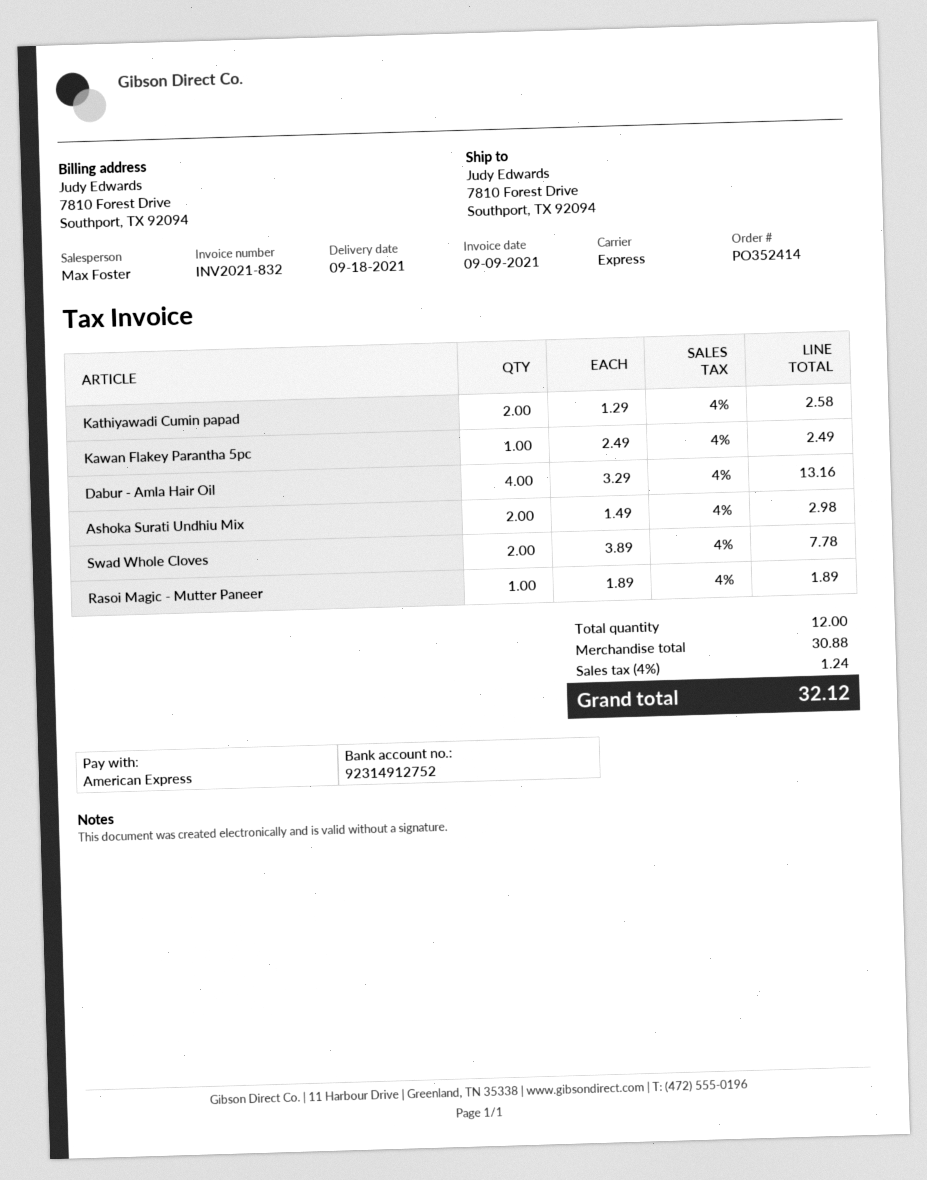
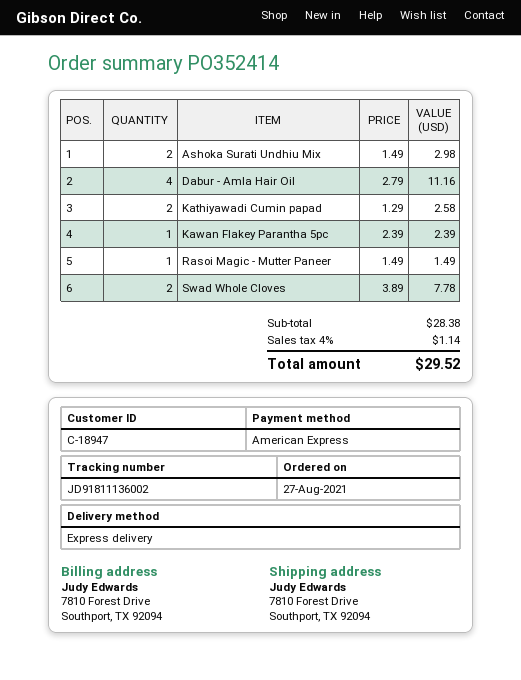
Kawan Flakey Parantha 5pc: 1 x 2.49 = 2.49 -> 1 x 2.39 = 2.39
Dabur - Amla Hair Oil: 4 x 3.29 = 13.16 -> 4 x 2.79 = 11.16
Rasoi Magic - Mutter Paneer: 1 x 1.89 = 1.89 -> 1 x 1.49 = 1.49
subtotal: 30.88 -> 28.38
tax: 4% = 1.24 -> 4% = 1.14
total: 32.12 -> 29.52

